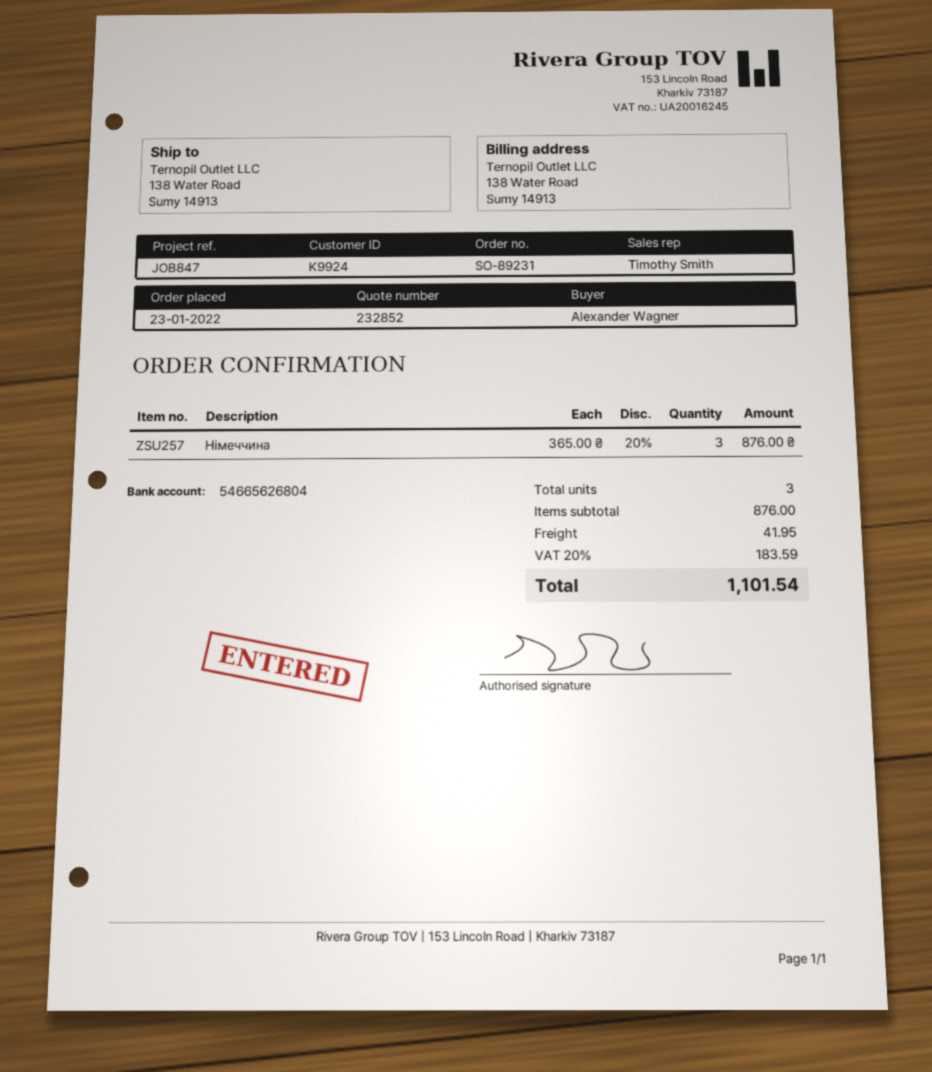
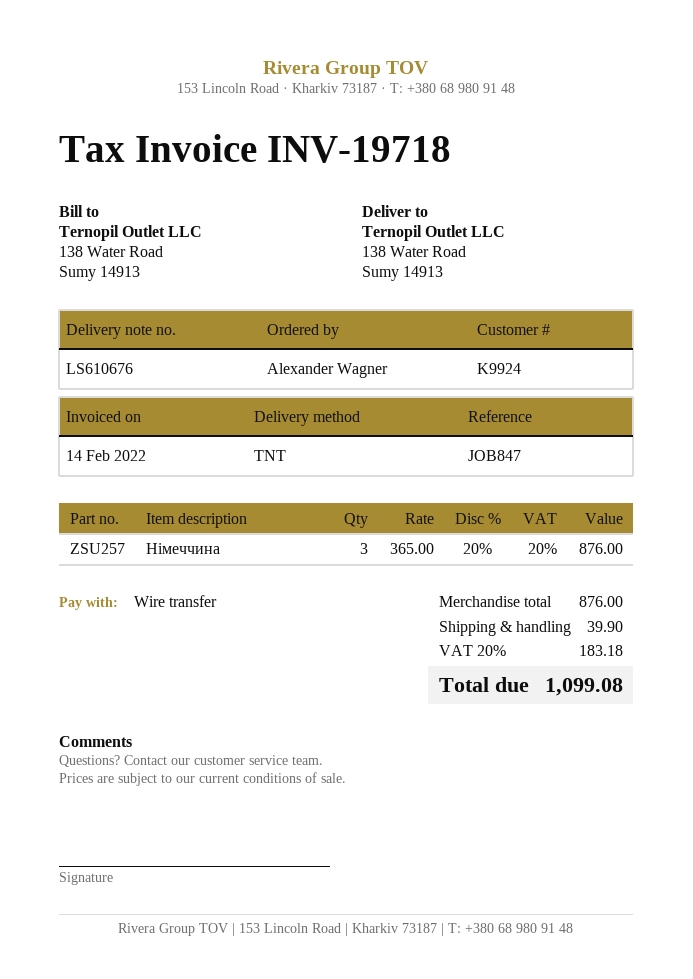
shipping: 41.95 -> 39.90
tax: 20% = 183.59 -> 20% = 183.18
total: 1101.54 -> 1099.08

